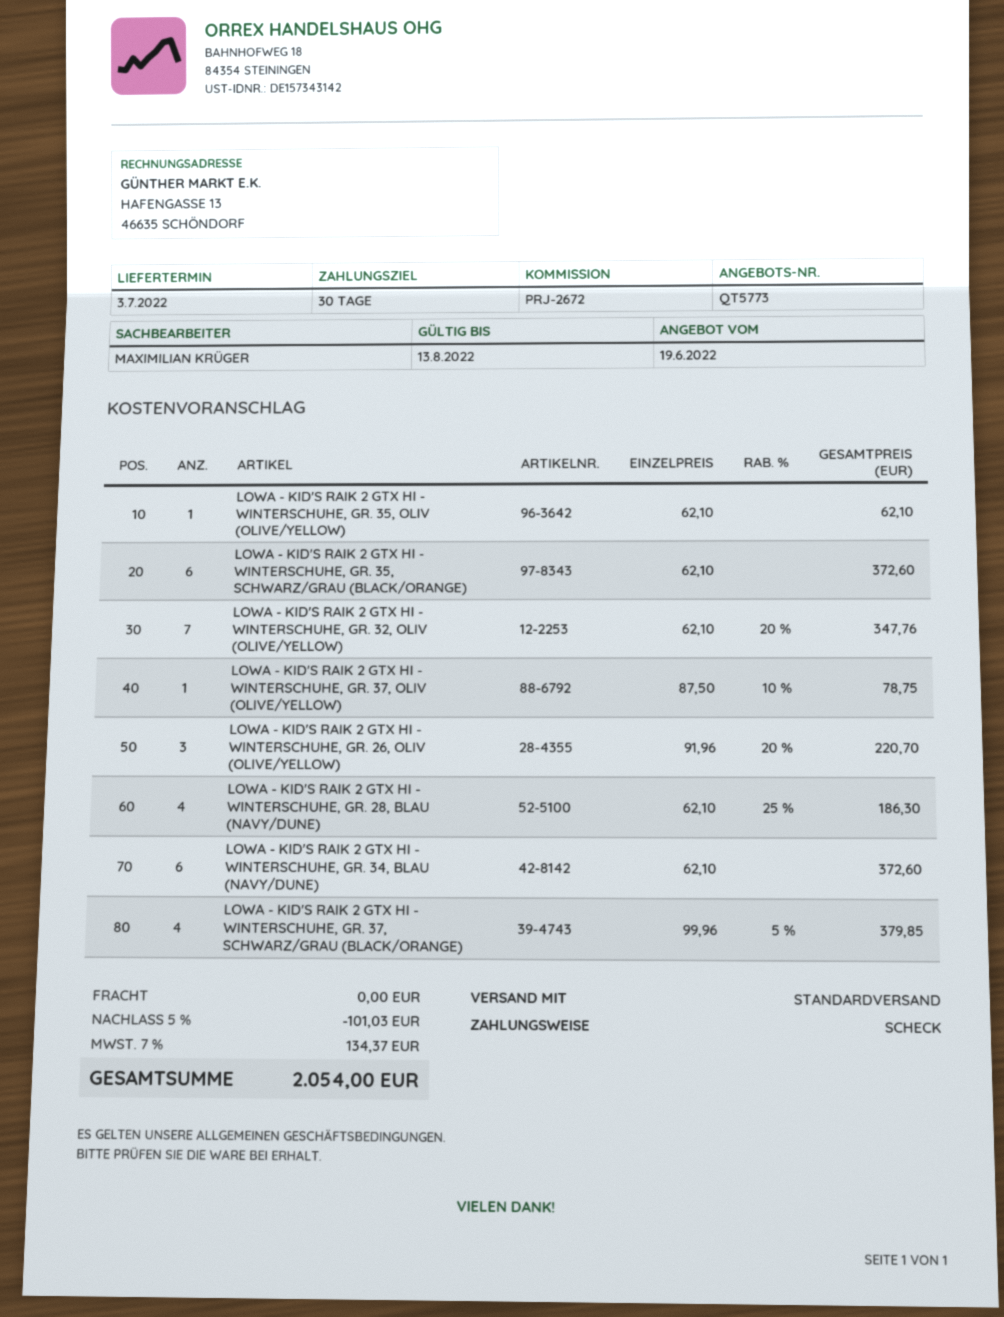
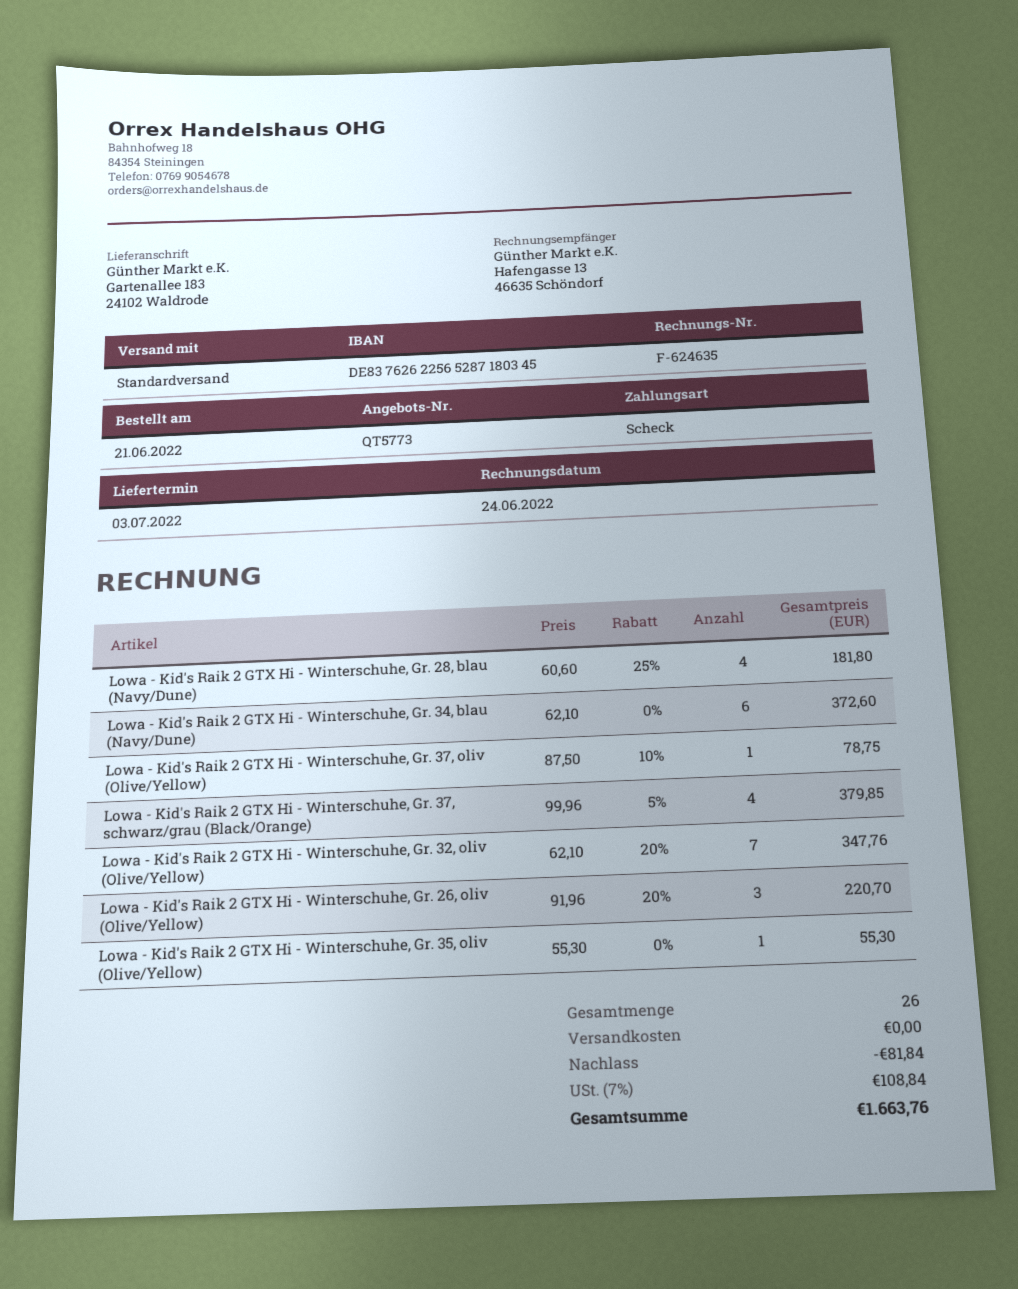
LOWA - KID'S RAIK 2 GTX HI - WINTERSCHUHE, GR. 35, OLIV (OLIVE/YELLOW): 1 x 62.10 = 62.10 -> 1 x 55.30 = 55.30
LOWA - KID'S RAIK 2 GTX HI - WINTERSCHUHE, GR. 35, SCHWARZ/GRAU (BLACK/ORANGE): 6 x 62.10 = 372.60 -> none
LOWA - KID'S RAIK 2 GTX HI - WINTERSCHUHE, GR. 28, BLAU (NAVY/DUNE): 4 x 62.10 - 25% = 186.30 -> 4 x 60.60 - 25% = 181.80
discount: 101.03 -> 81.84
tax: 7% = 134.37 -> 7% = 108.84
total: 2054.00 -> 1663.76

